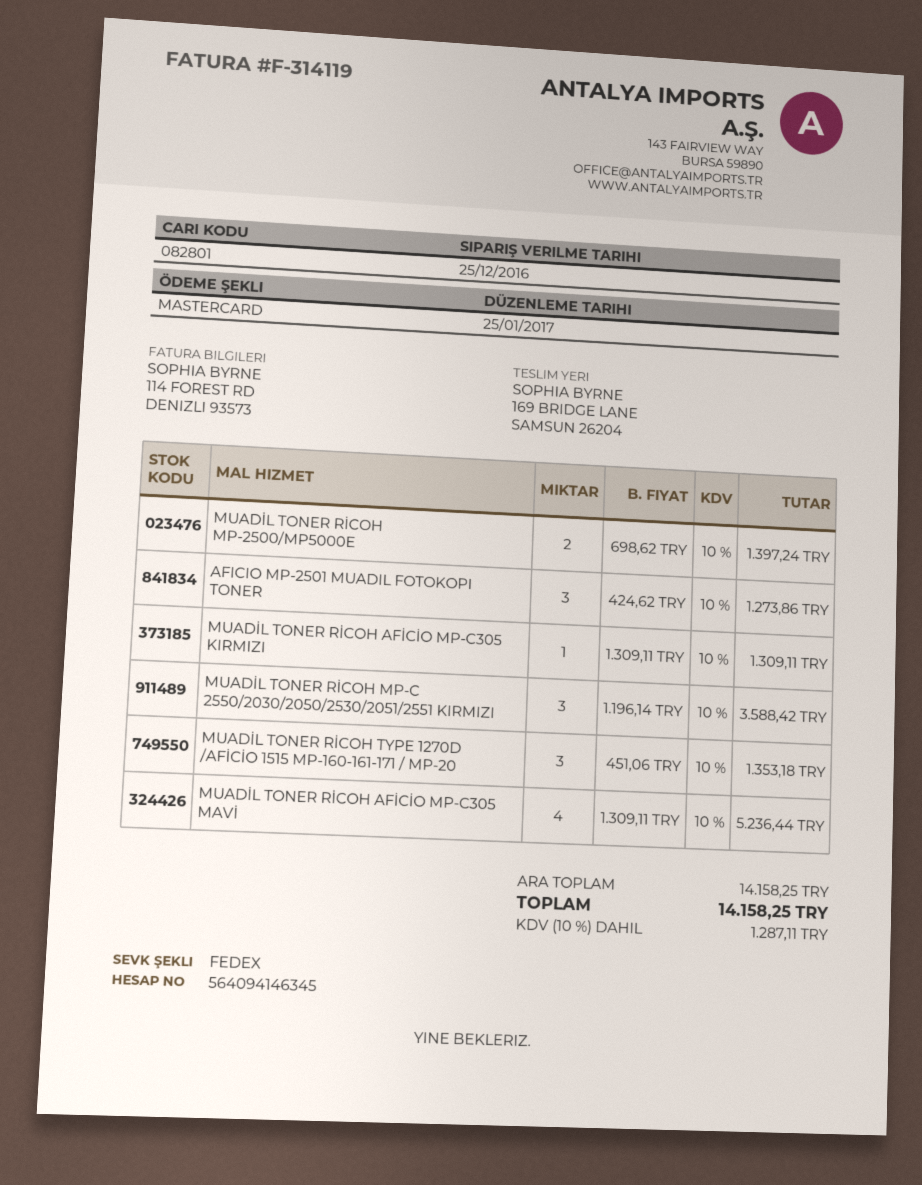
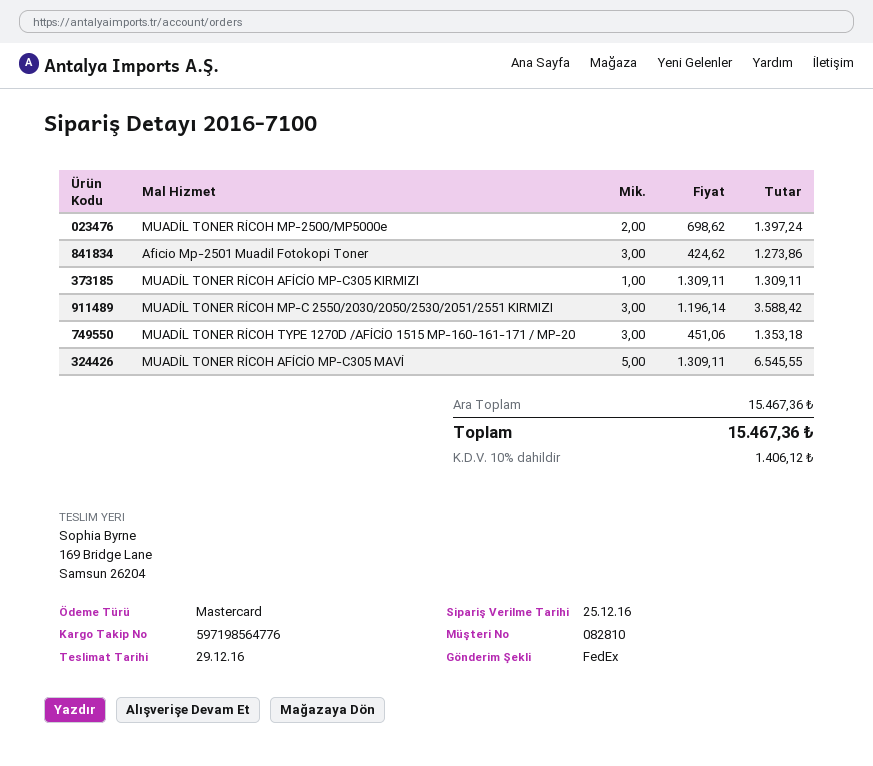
customer number: 082801 -> 082810
MUADİL TONER RİCOH AFİCİO MP-C305 MAVİ: 4 x 1309.11 = 5236.44 -> 5 x 1309.11 = 6545.55
subtotal: 14158.25 -> 15467.36
tax: 10% = 1287.11 -> 10% = 1406.12
total: 14158.25 -> 15467.36

